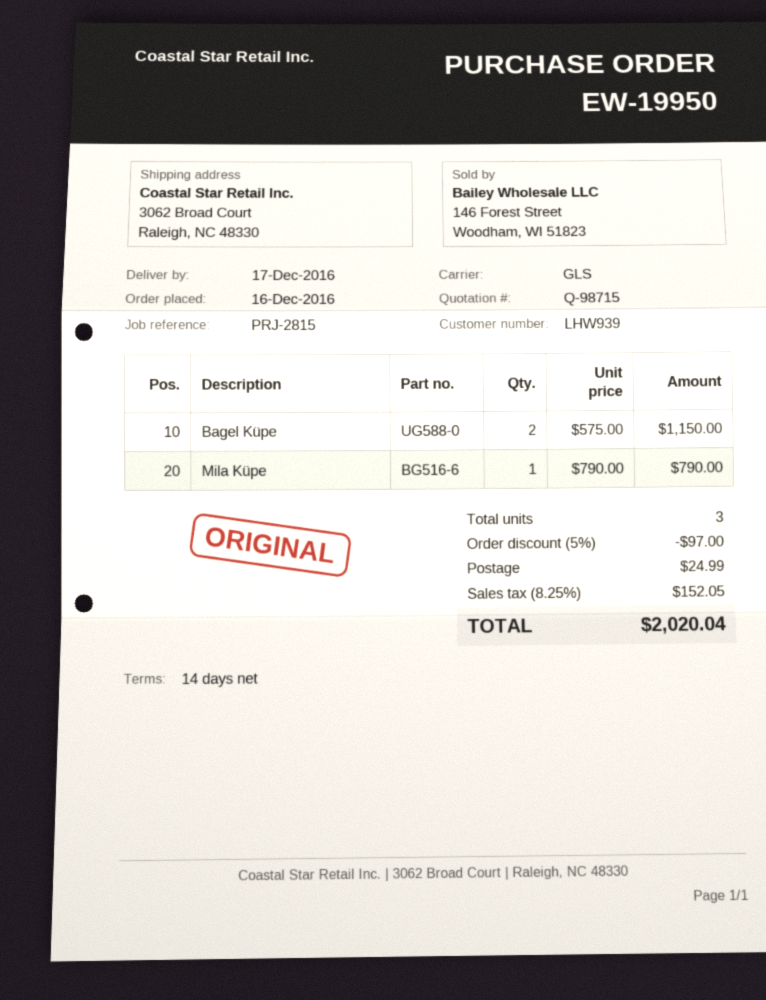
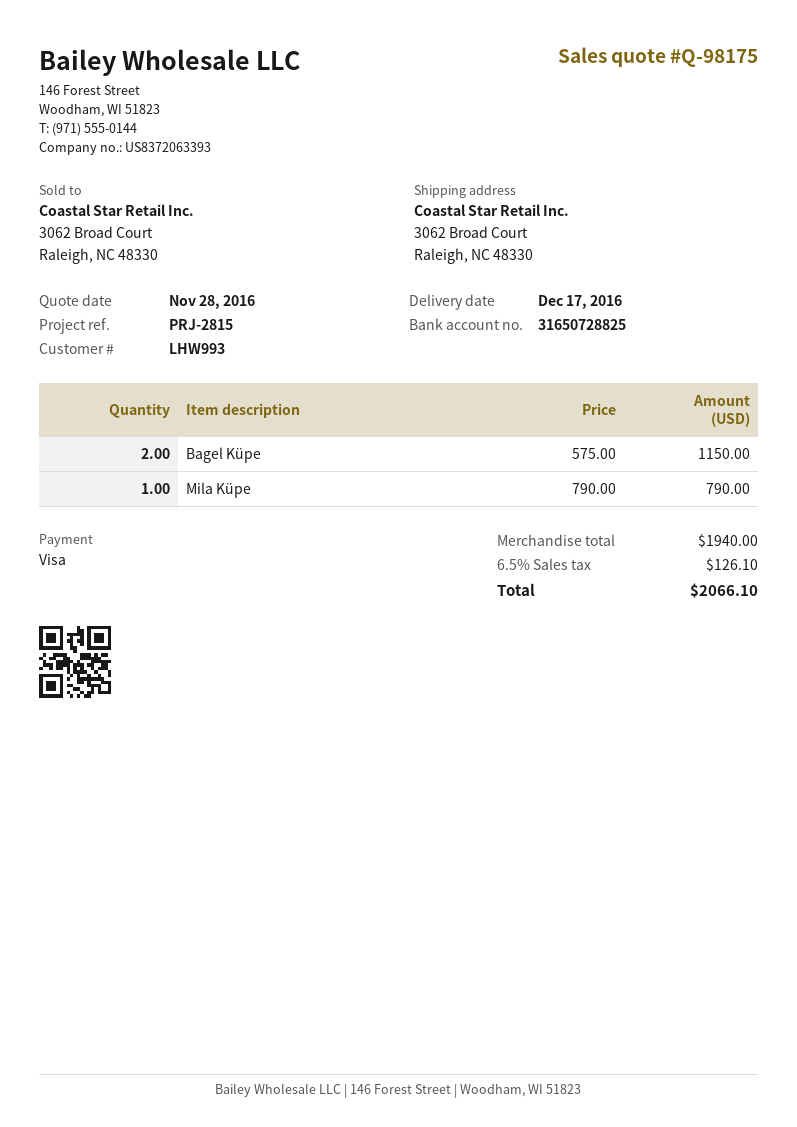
quote number: Q-98715 -> Q-98175
customer number: LHW939 -> LHW993
discount: 5% = 97.00 -> none
shipping: 24.99 -> none
tax: 8.25% = 152.05 -> 6.5% = 126.10
total: 2020.04 -> 2066.10

